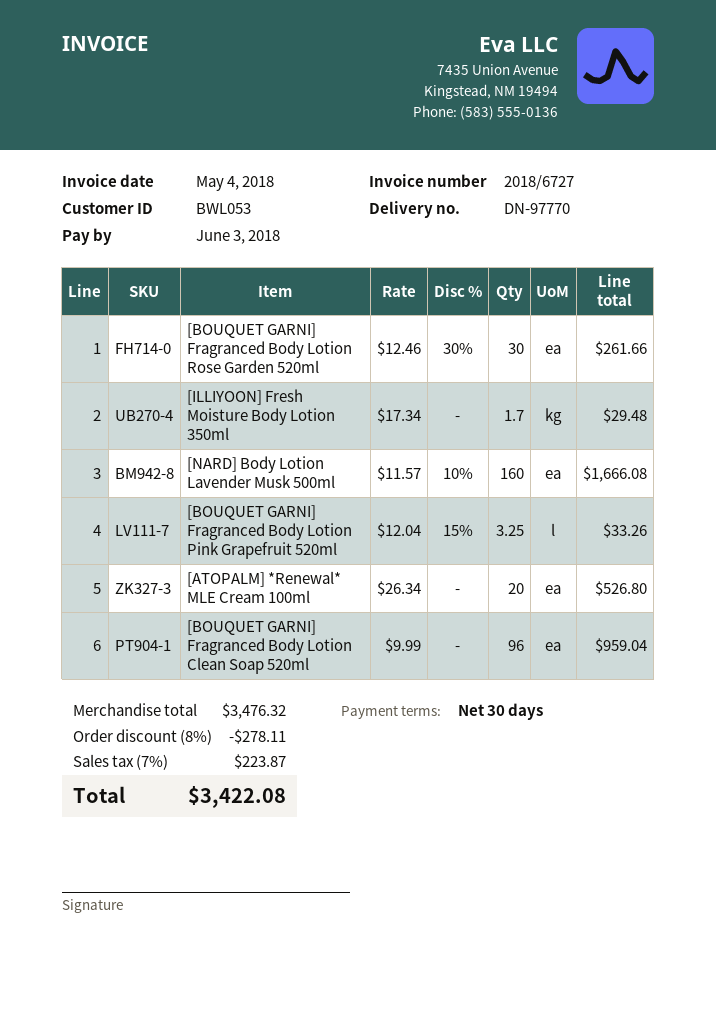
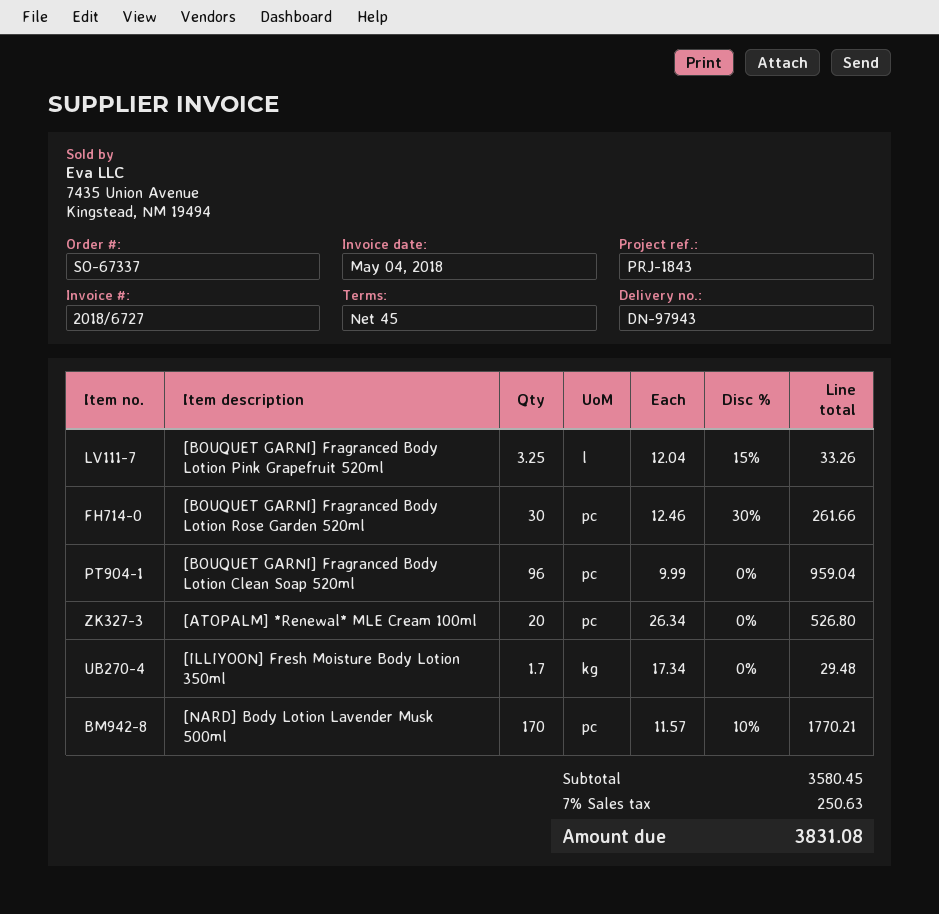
delivery note number: DN-97770 -> DN-97943
payment terms: 30 days -> 45 days
[NARD] Body Lotion Lavender Musk 500ml: 160 x 11.57 - 10% = 1666.08 -> 170 x 11.57 - 10% = 1770.21
subtotal: 3476.32 -> 3580.45
discount: 8% = 278.11 -> none
tax: 7% = 223.87 -> 7% = 250.63
total: 3422.08 -> 3831.08

